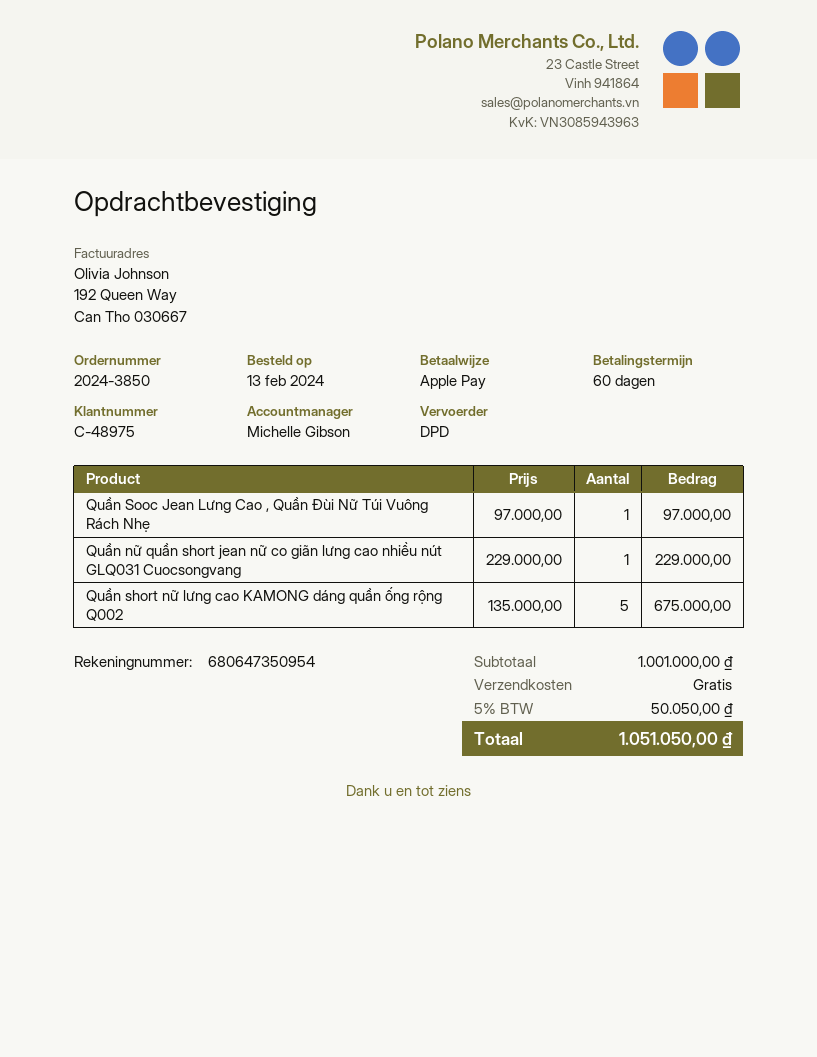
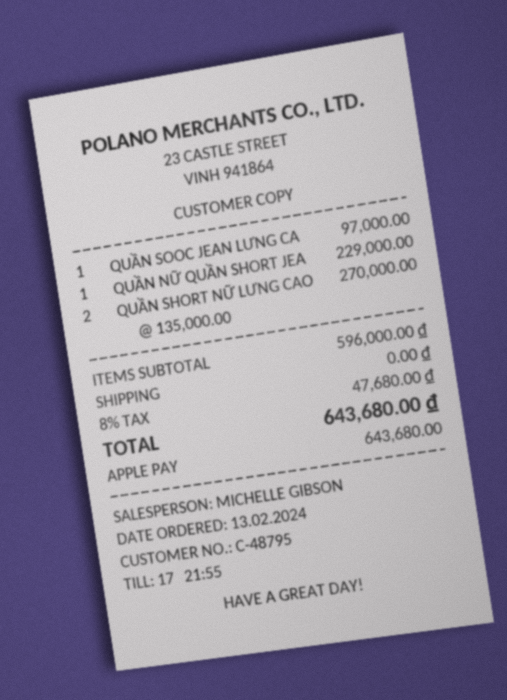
customer number: C-48975 -> C-48795
Quần short nữ lưng cao KAMONG dáng quần ống rộng Q002: 5 x 135000.00 = 675000.00 -> 2 x 135000.00 = 270000.00
subtotal: 1001000.00 -> 596000.00
tax: 5% = 50050.00 -> 8% = 47680.00
total: 1051050.00 -> 643680.00

